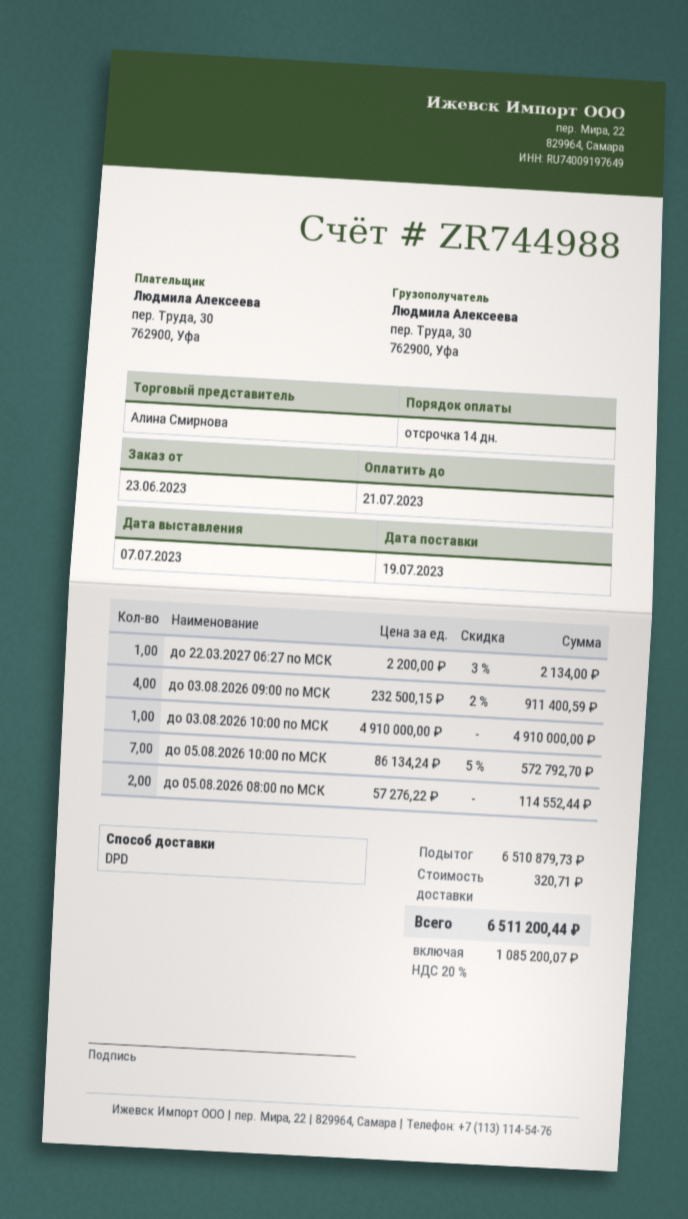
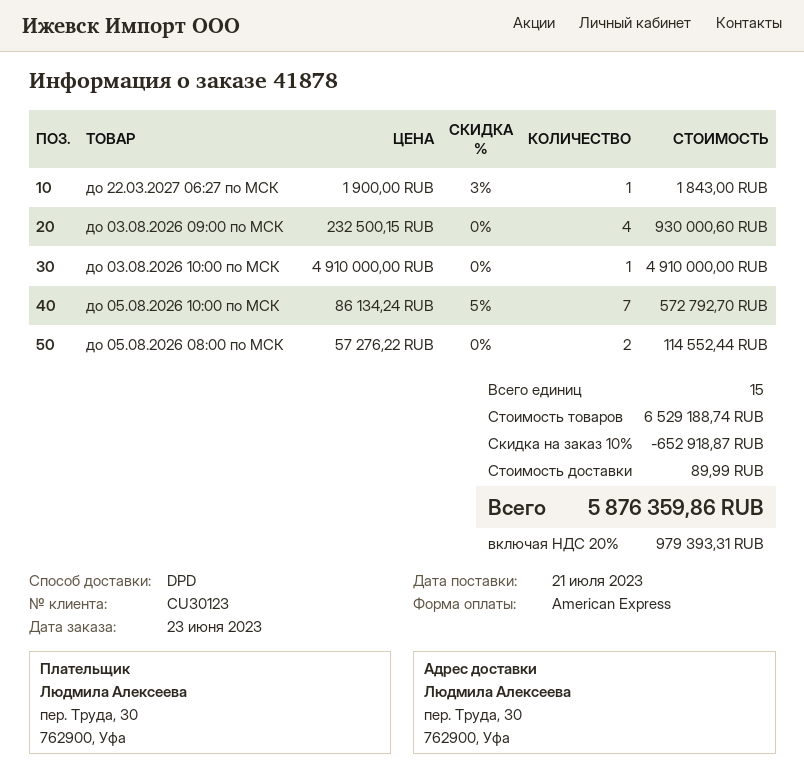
delivery date: 2023-07-19 -> 2023-07-21
до 22.03.2027 06:27 по МСК: 1 x 2200.00 - 3% = 2134.00 -> 1 x 1900.00 - 3% = 1843.00
до 03.08.2026 09:00 по МСК: 4 x 232500.15 - 2% = 911400.59 -> 4 x 232500.15 = 930000.60
subtotal: 6510879.73 -> 6529188.74
discount: none -> 10% = 652918.87
shipping: 320.71 -> 89.99
tax: 20% = 1085200.07 -> 20% = 979393.31
total: 6511200.44 -> 5876359.86

